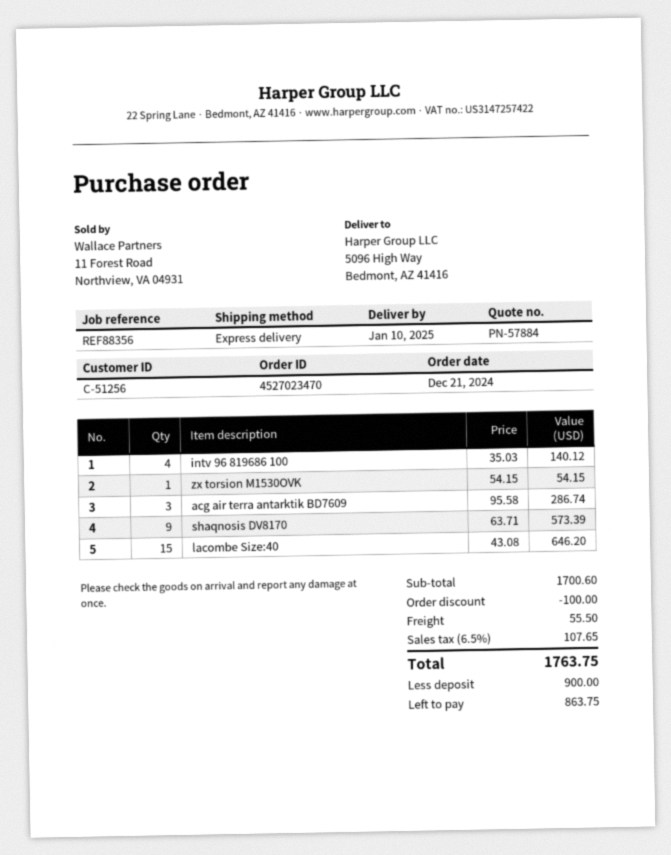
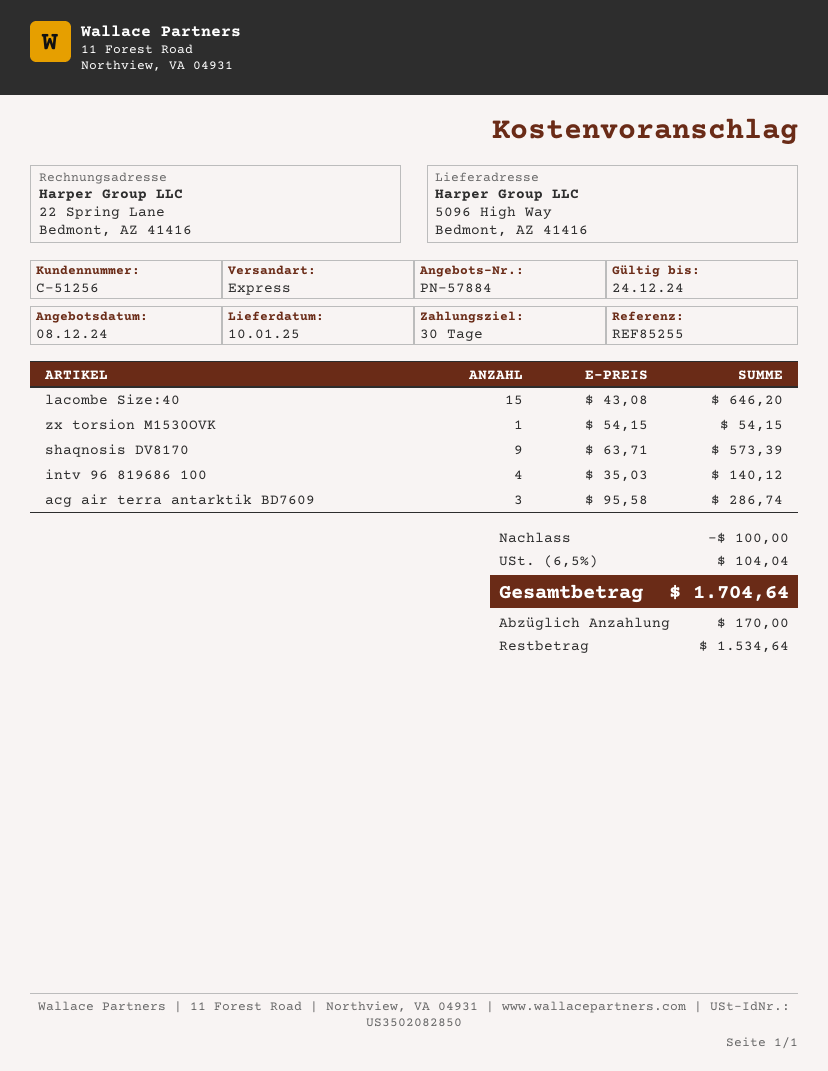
reference: REF88356 -> REF85255
shipping: 55.50 -> none
tax: 6.5% = 107.65 -> 6.5% = 104.04
total: 1763.75 -> 1704.64
deposit: 900.00 -> 170.00
balance: 863.75 -> 1534.64

